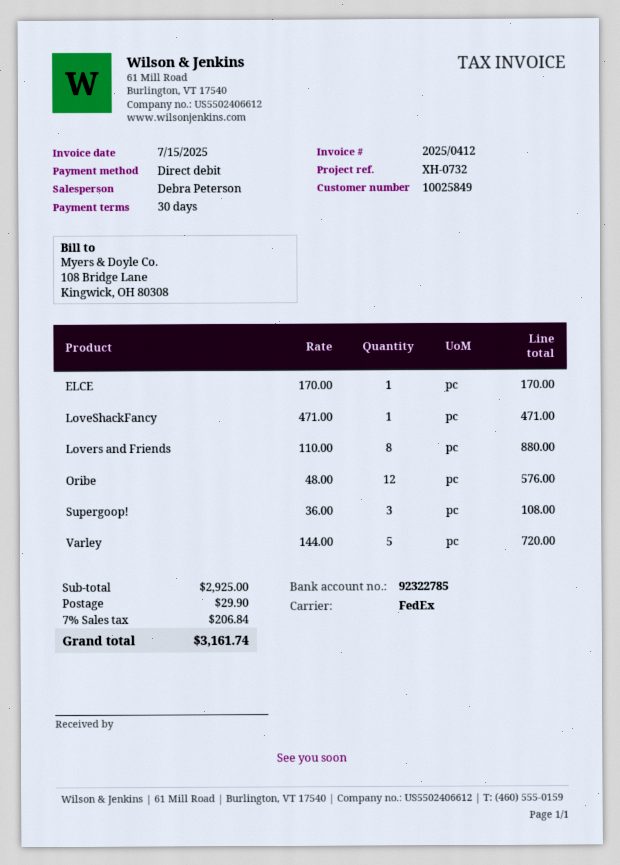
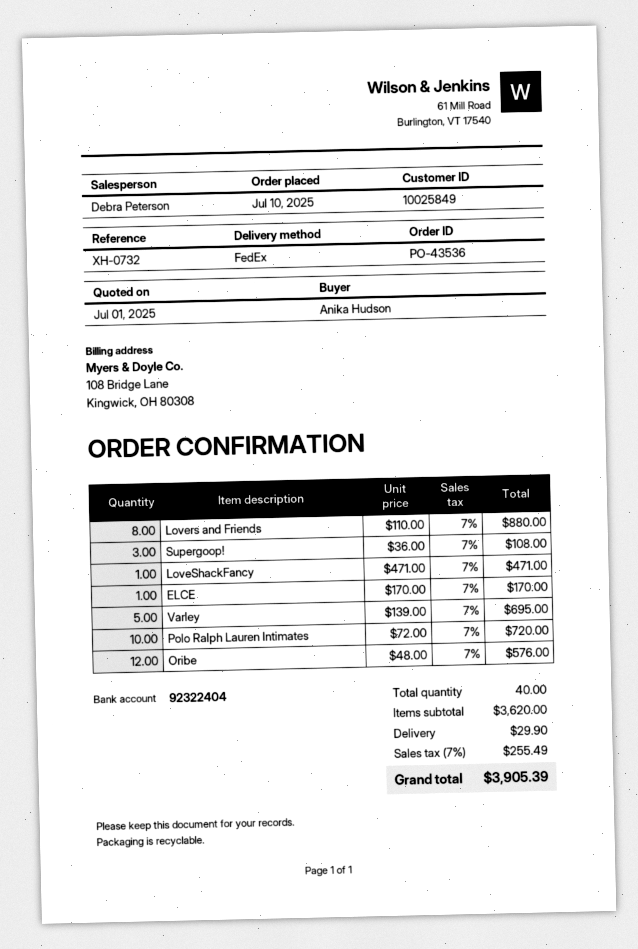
bank account: 92322785 -> 92322404
Varley: 5 x 144.00 = 720.00 -> 5 x 139.00 = 695.00
Polo Ralph Lauren Intimates: none -> 10 x 72.00 = 720.00
subtotal: 2925.00 -> 3620.00
tax: 7% = 206.84 -> 7% = 255.49
total: 3161.74 -> 3905.39

